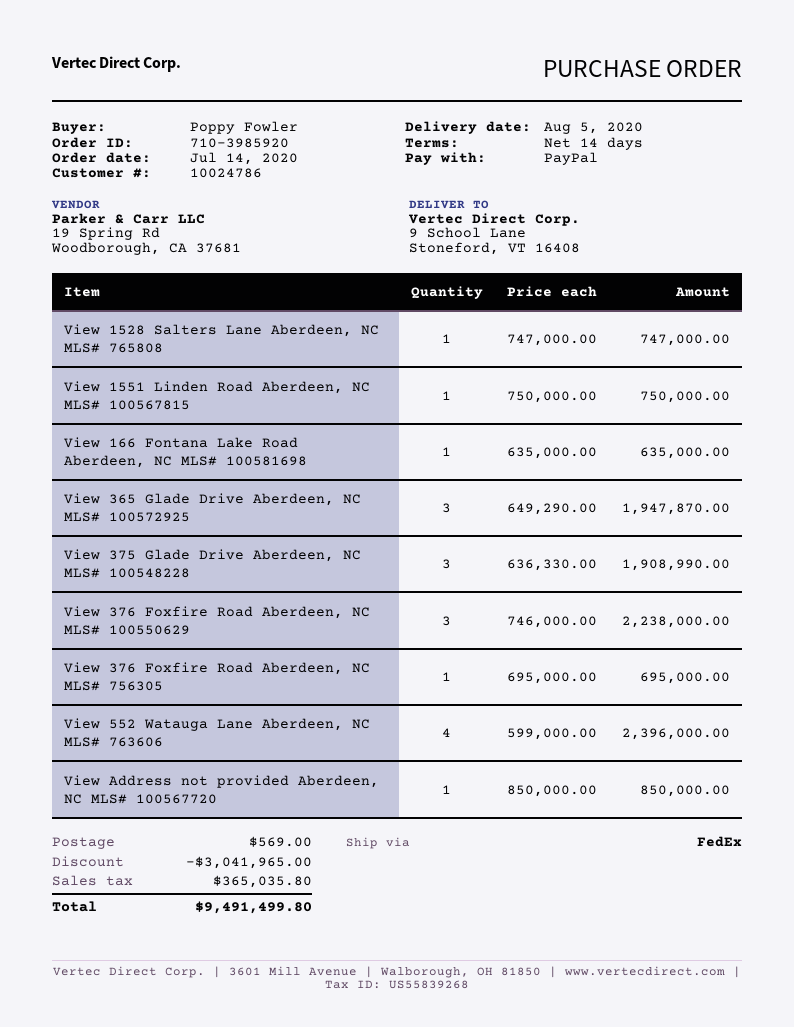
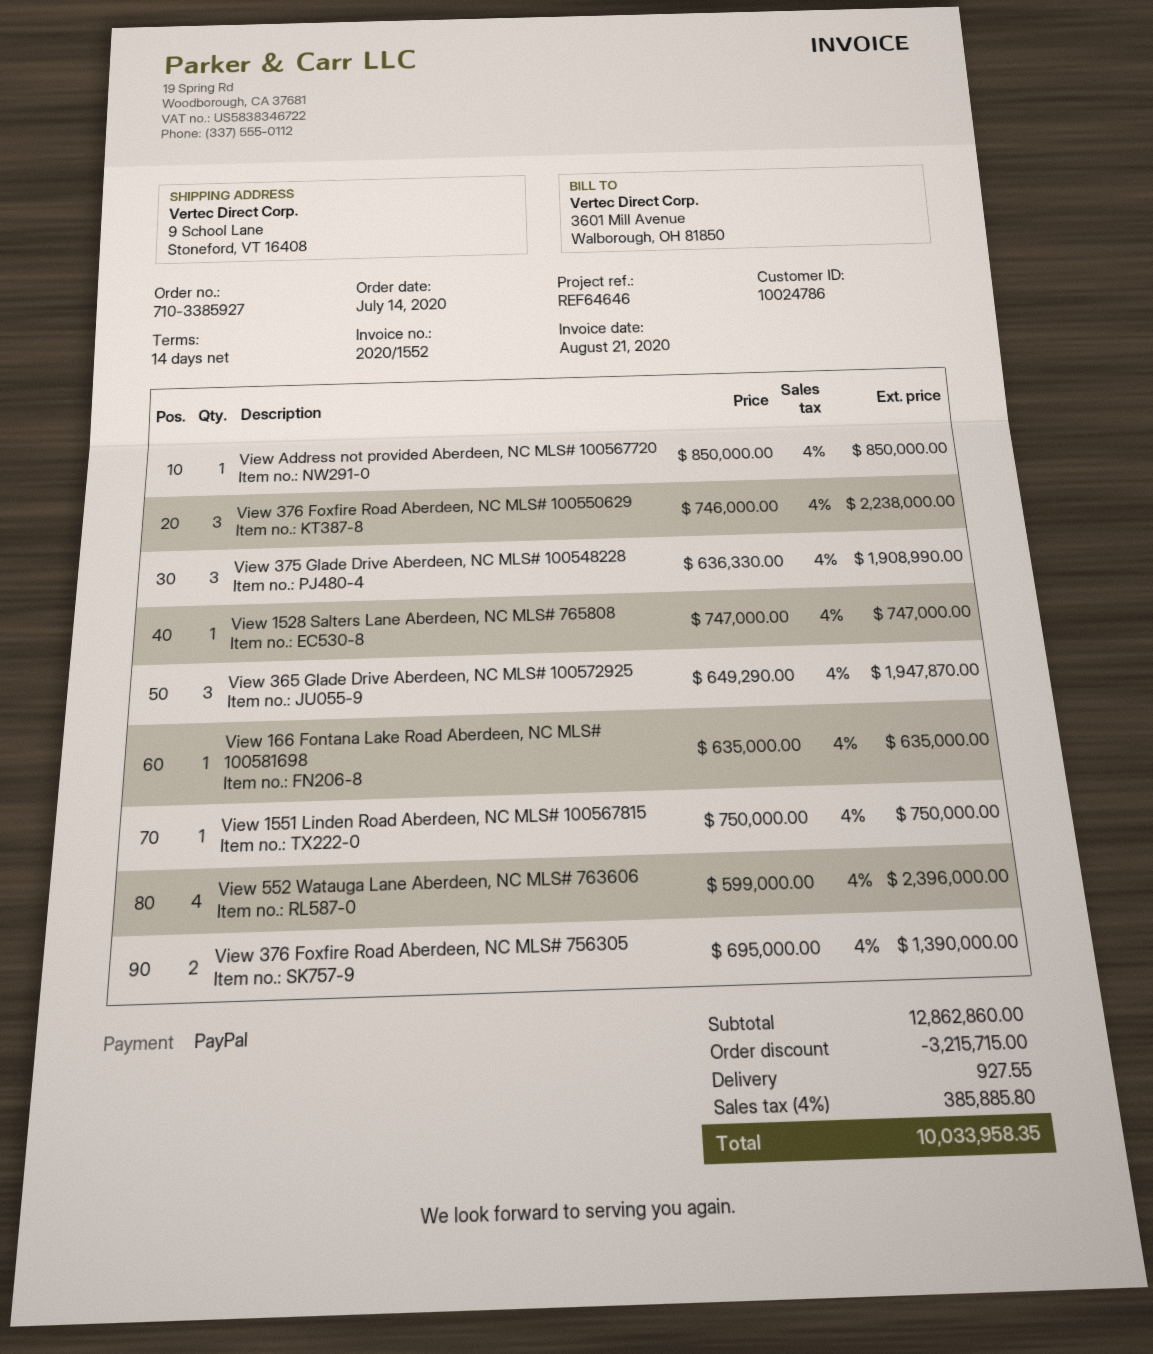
order number: 710-3985920 -> 710-3385927
View 376 Foxfire Road Aberdeen, NC MLS# 756305: 1 x 695000.00 = 695000.00 -> 2 x 695000.00 = 1390000.00
discount: 3041965.00 -> 3215715.00
shipping: 569.00 -> 927.55
tax: 365035.80 -> 385885.80
total: 9491499.80 -> 10033958.35

